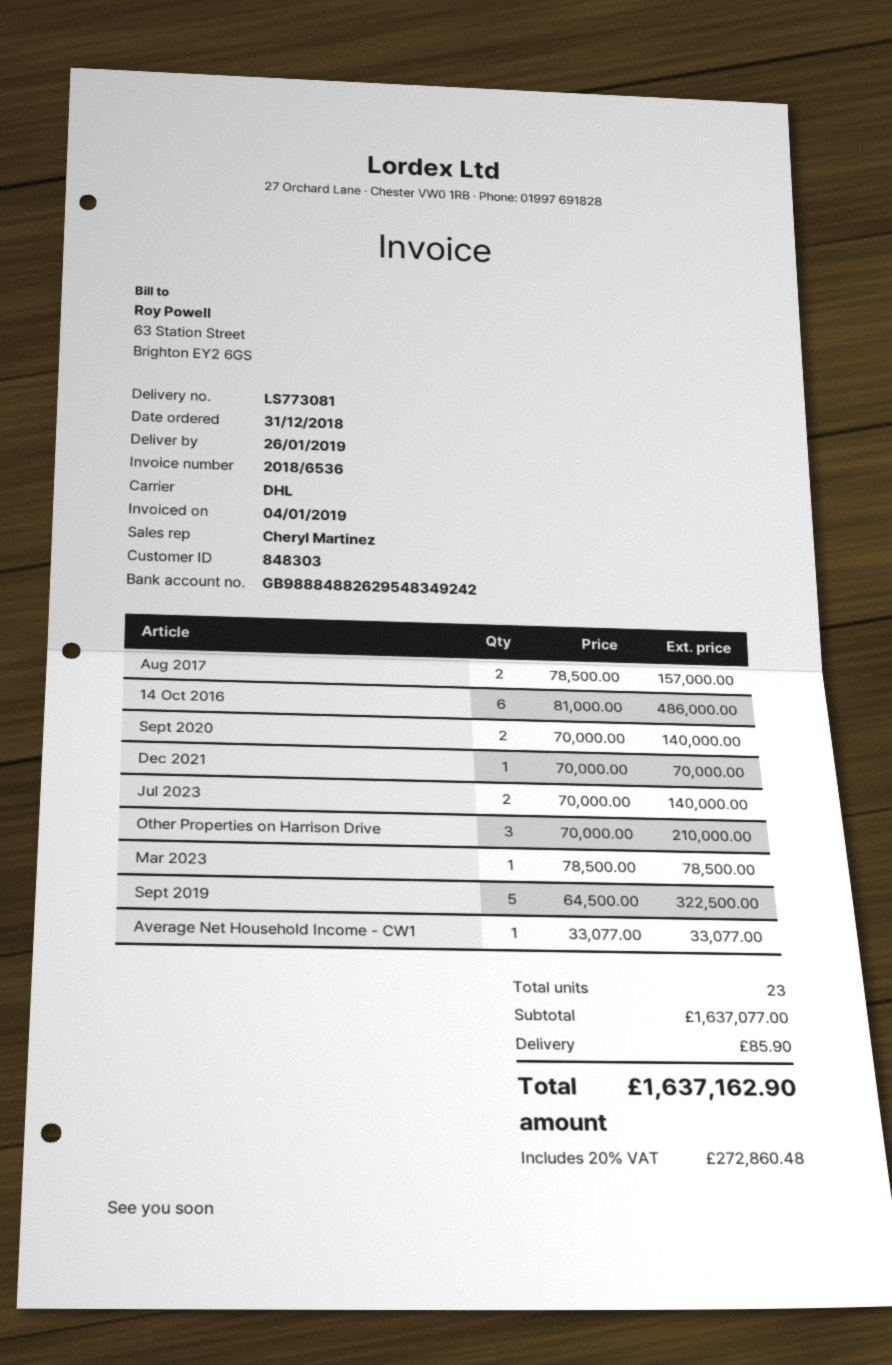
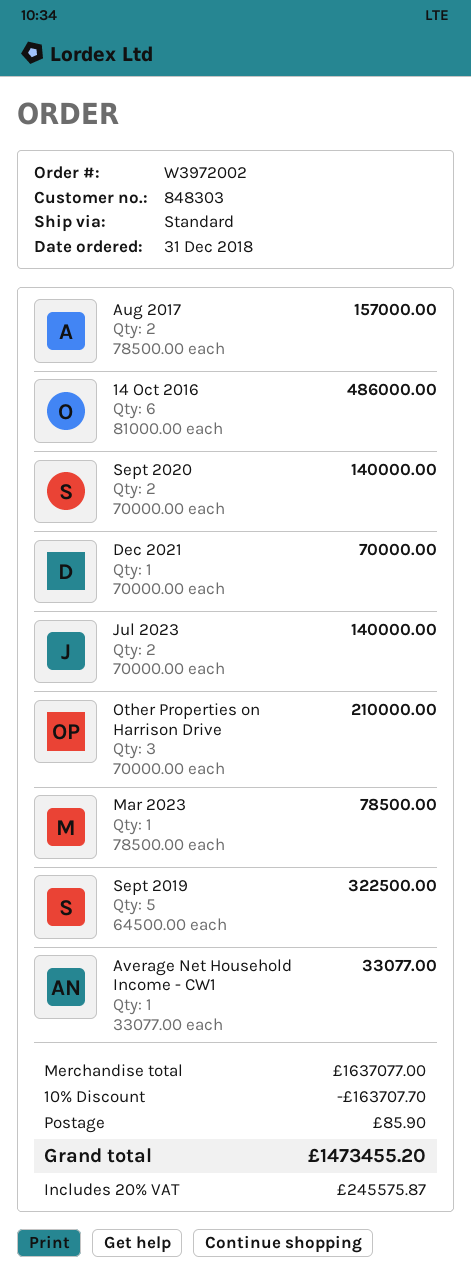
shipping method: DHL -> standard
discount: none -> 10% = 163707.70
tax: 20% = 272860.48 -> 20% = 245575.87
total: 1637162.90 -> 1473455.20

